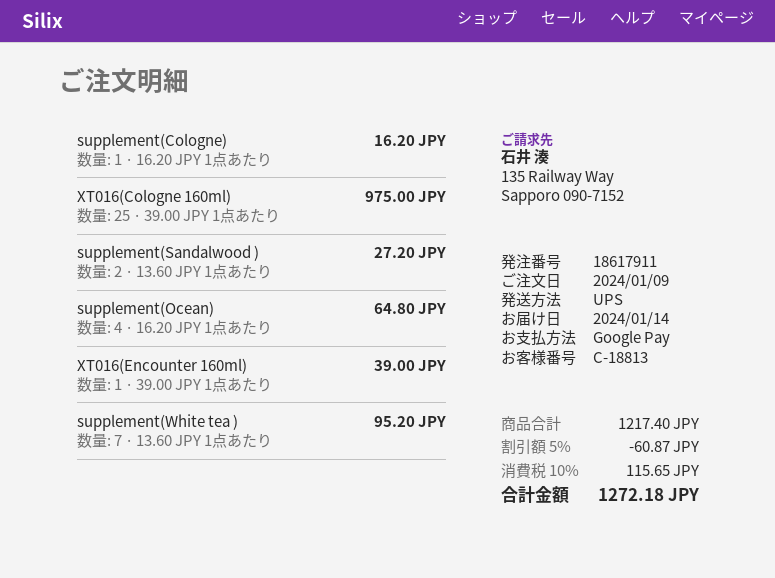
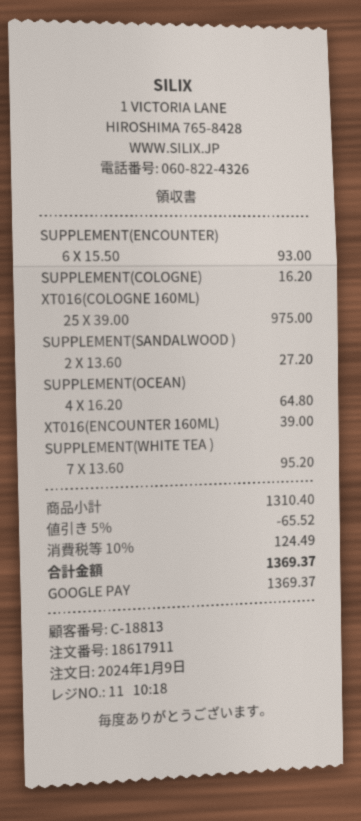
SUPPLEMENT(ENCOUNTER): none -> 6 x 15.50 = 93.00
subtotal: 1217.40 -> 1310.40
discount: 5% = 60.87 -> 5% = 65.52
tax: 10% = 115.65 -> 10% = 124.49
total: 1272.18 -> 1369.37

